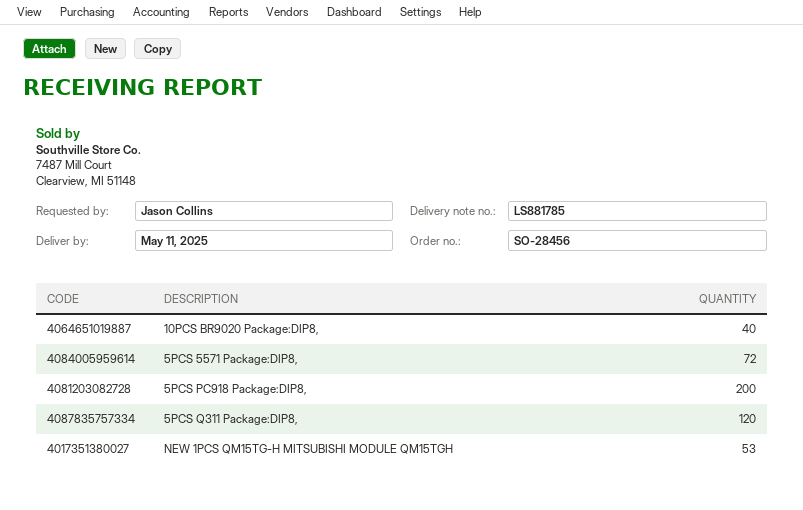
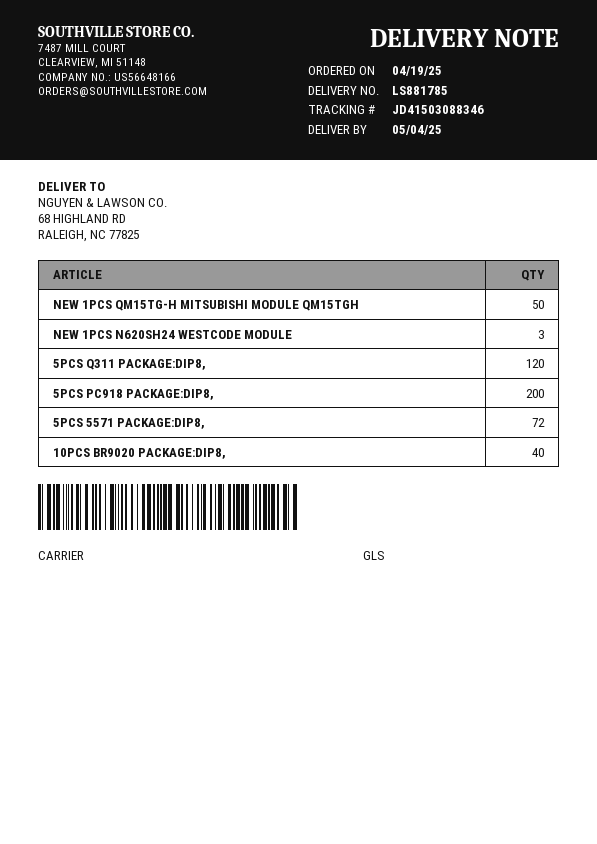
delivery date: 2025-05-11 -> 2025-05-04
NEW 1PCS QM15TG-H MITSUBISHI MODULE QM15TGH: 53 -> 50
NEW 1PCS N620SH24 WESTCODE MODULE: none -> 3

